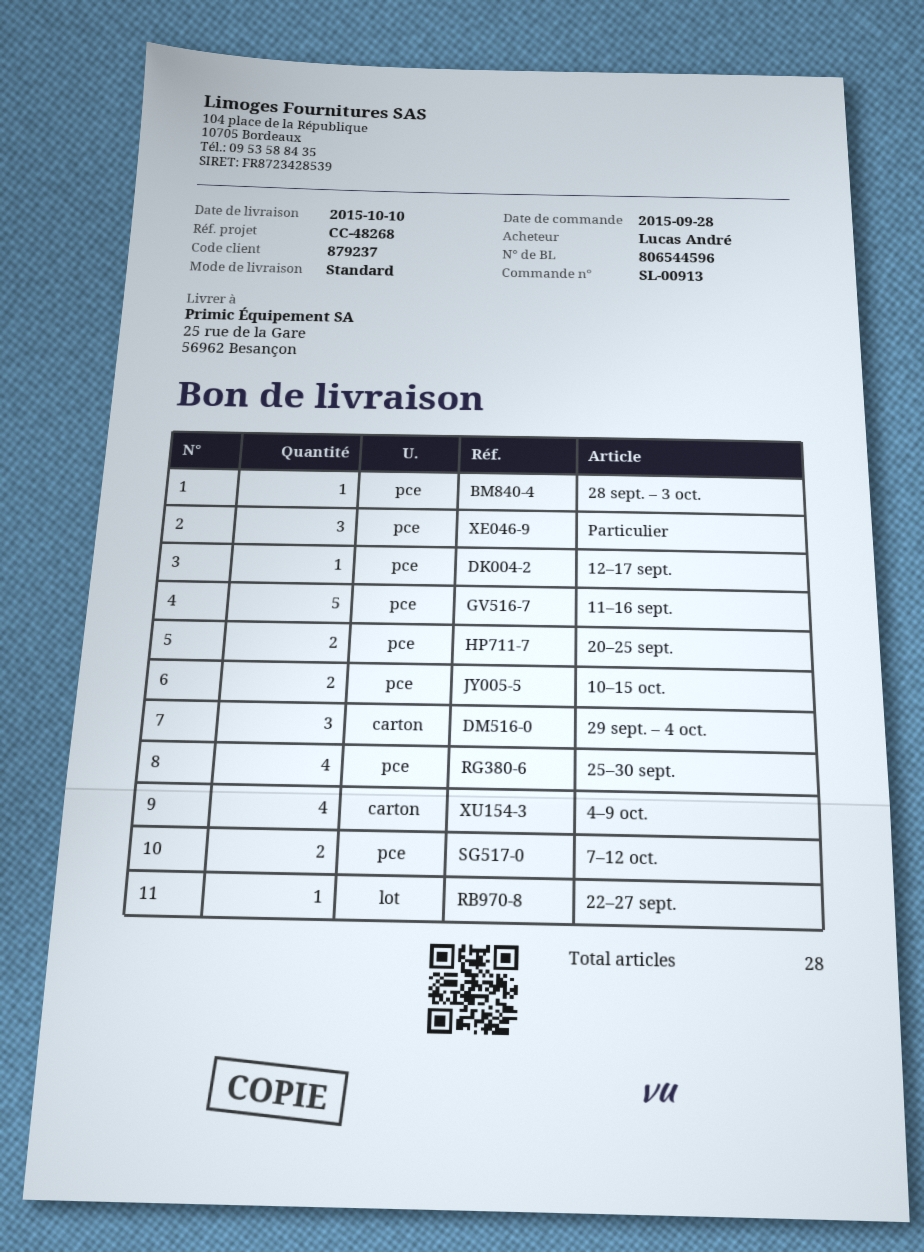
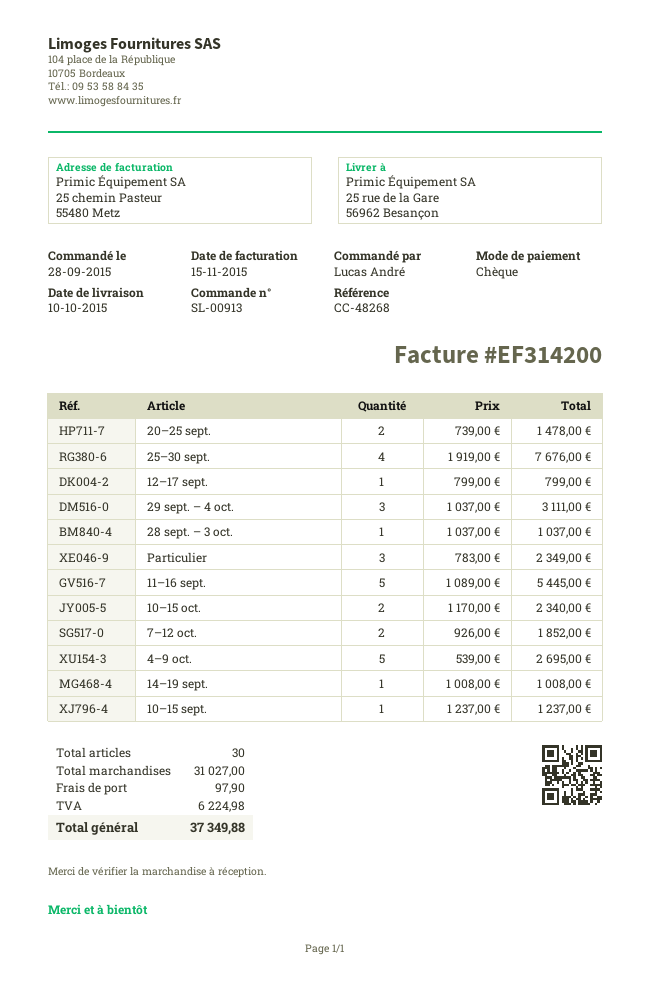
4–9 oct.: 4 -> 5
22–27 sept.: 1 -> none
14–19 sept.: none -> 1
10–15 sept.: none -> 1
total quantity: 28 -> 30

